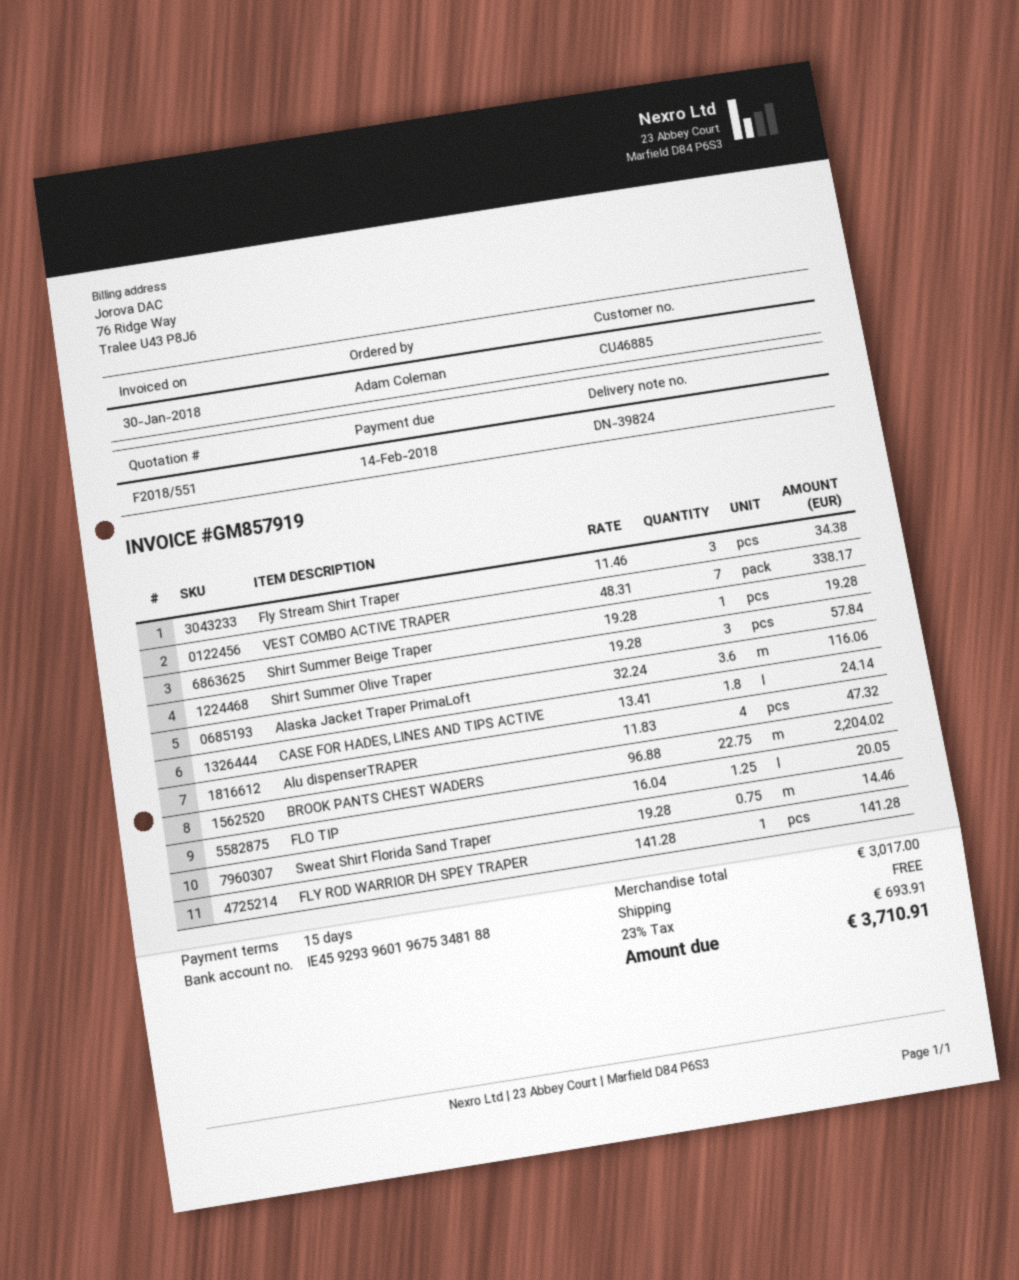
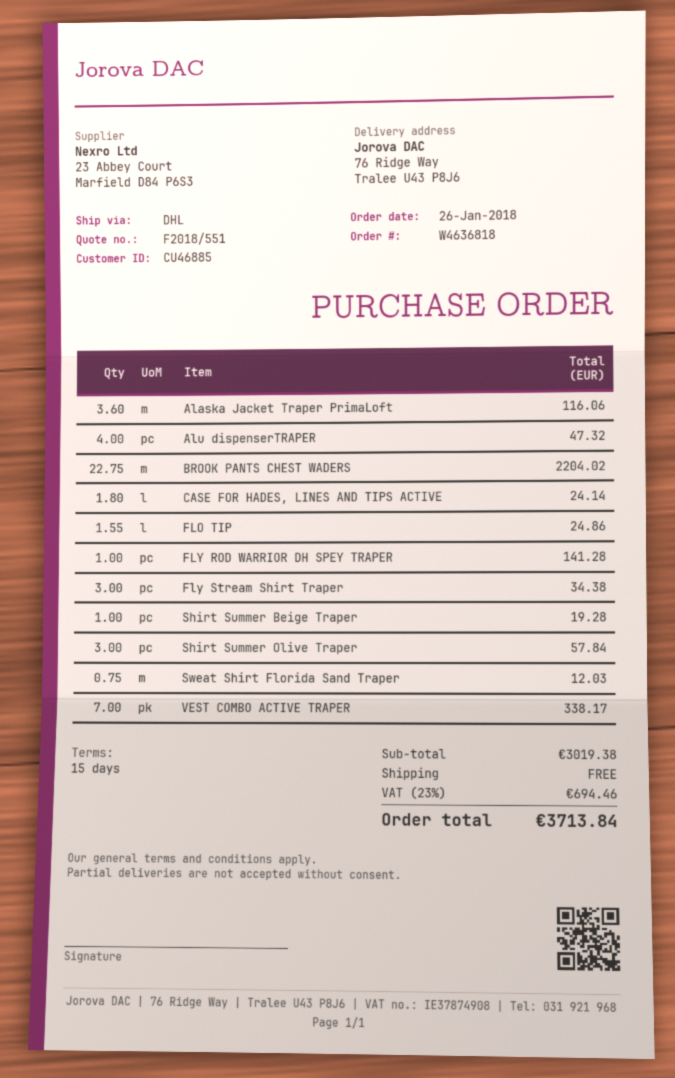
FLO TIP: 1.25 for 20.05 -> 1.55 for 24.86
Sweat Shirt Florida Sand Traper: 0.75 for 14.46 -> 0.75 for 12.03
subtotal: 3017.00 -> 3019.38
tax: 23% = 693.91 -> 23% = 694.46
total: 3710.91 -> 3713.84

